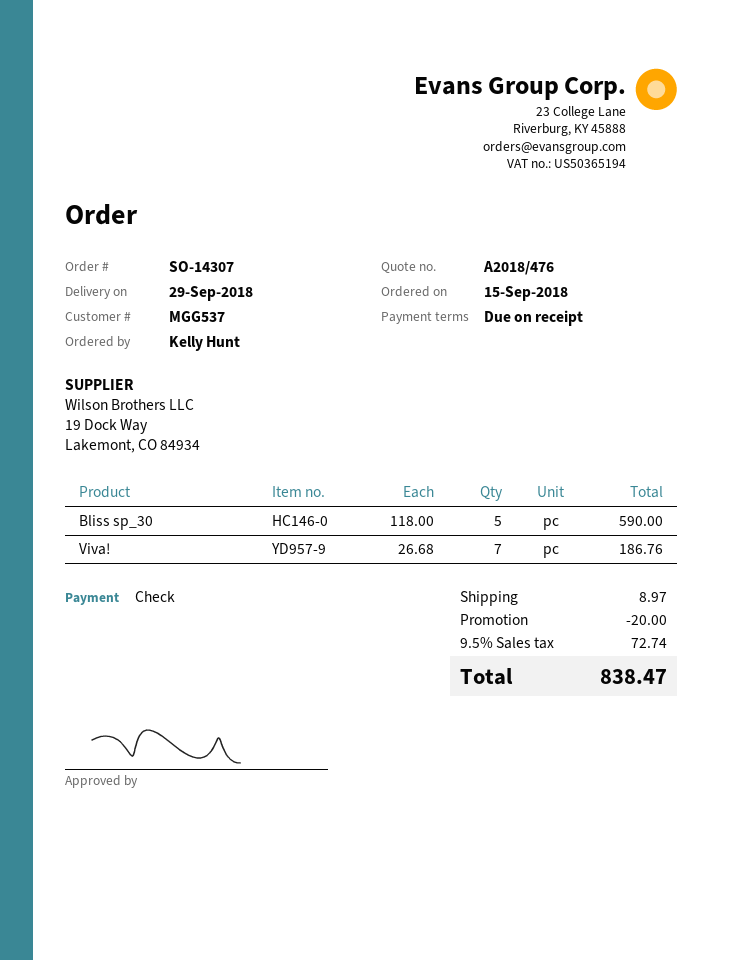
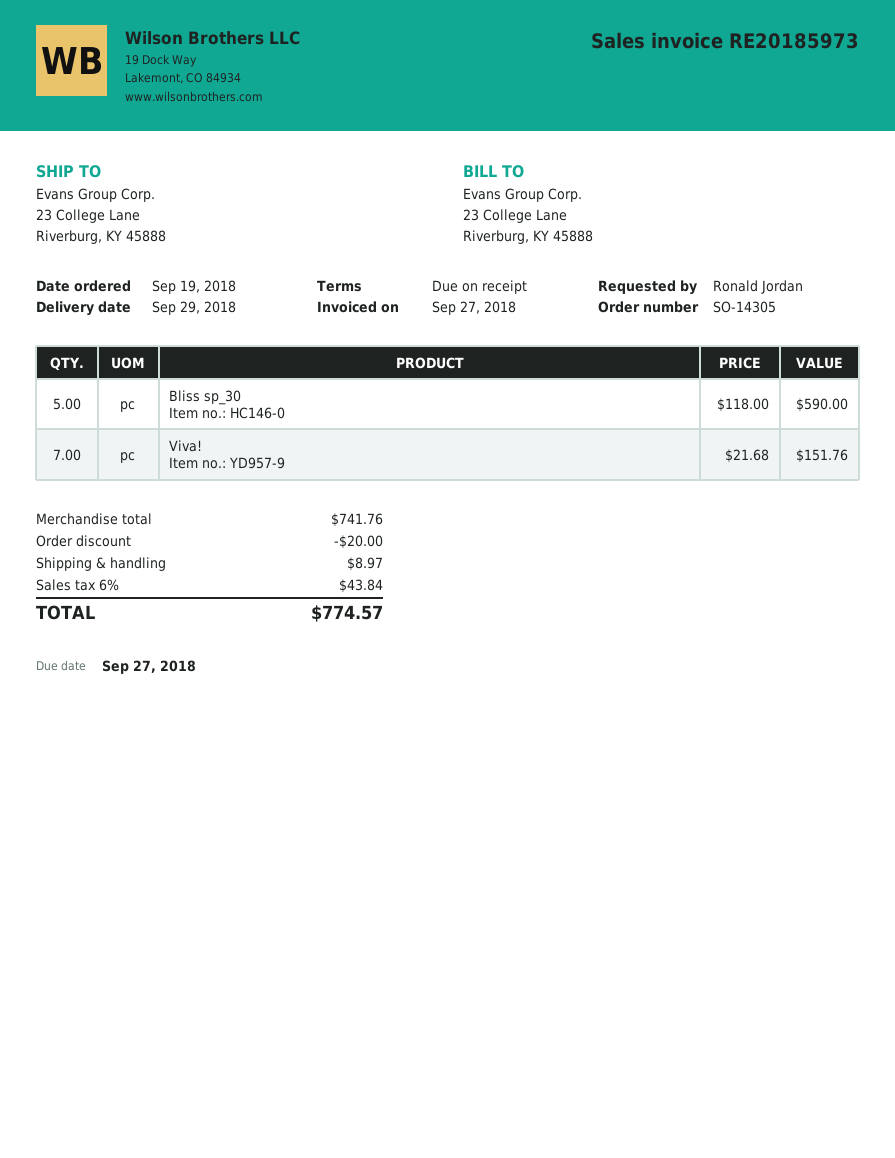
order number: SO-14307 -> SO-14305
order date: 2018-09-15 -> 2018-09-19
ordered by: Kelly Hunt -> Ronald Jordan
Viva!: 7 x 26.68 = 186.76 -> 7 x 21.68 = 151.76
tax: 9.5% = 72.74 -> 6% = 43.84
total: 838.47 -> 774.57

